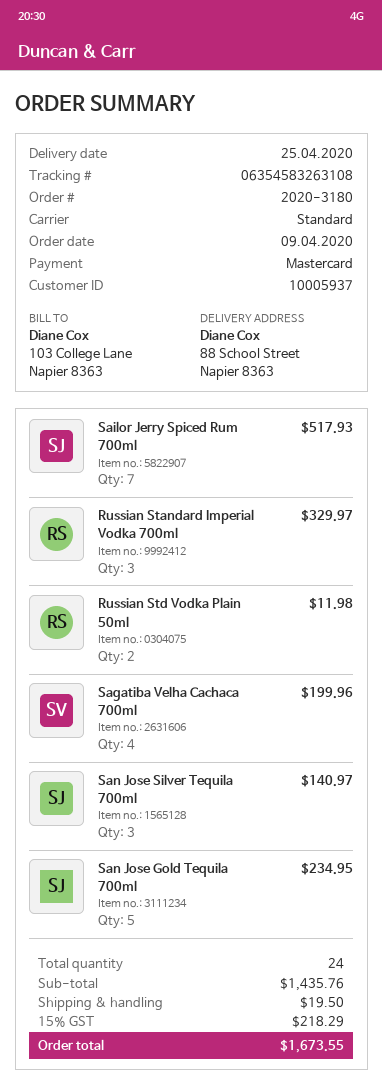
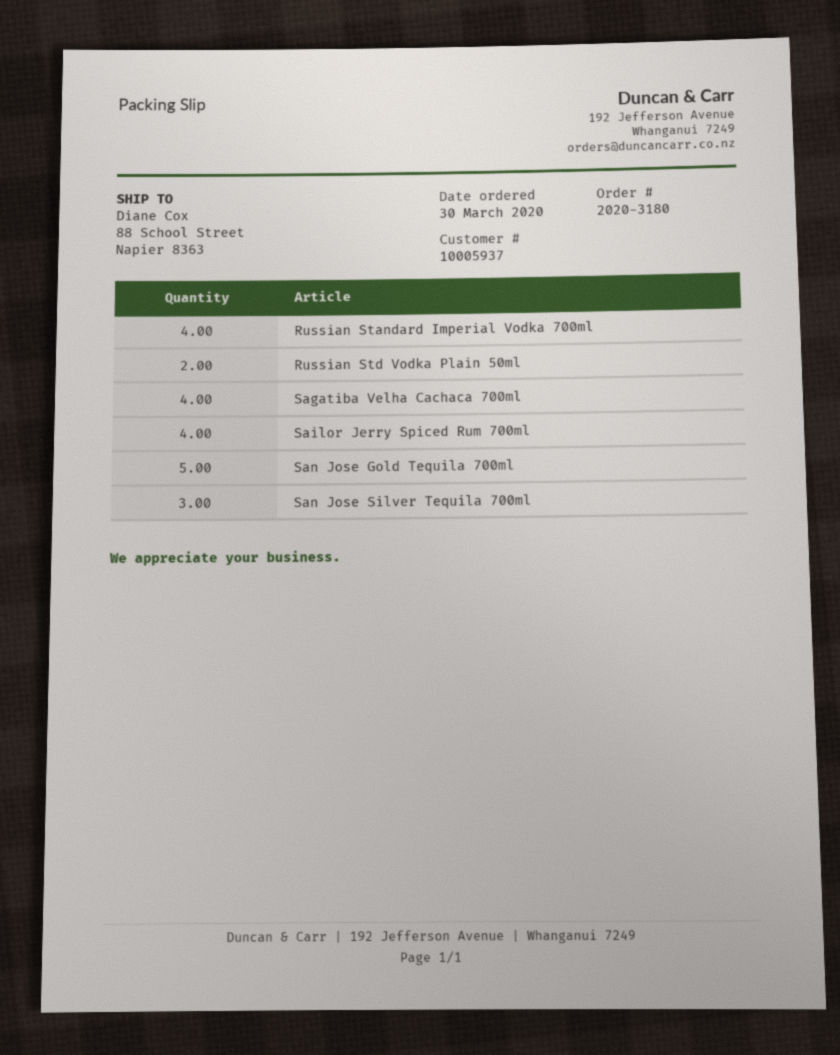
order date: 2020-04-09 -> 2020-03-30
Sailor Jerry Spiced Rum 700ml: 7 -> 4
Russian Standard Imperial Vodka 700ml: 3 -> 4

